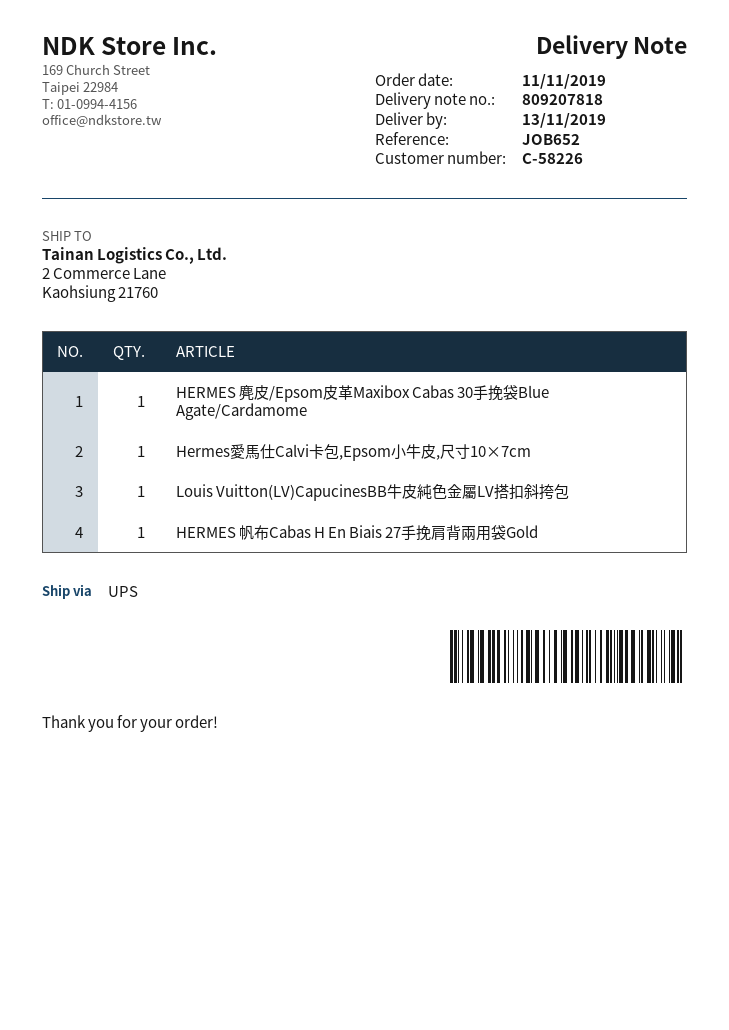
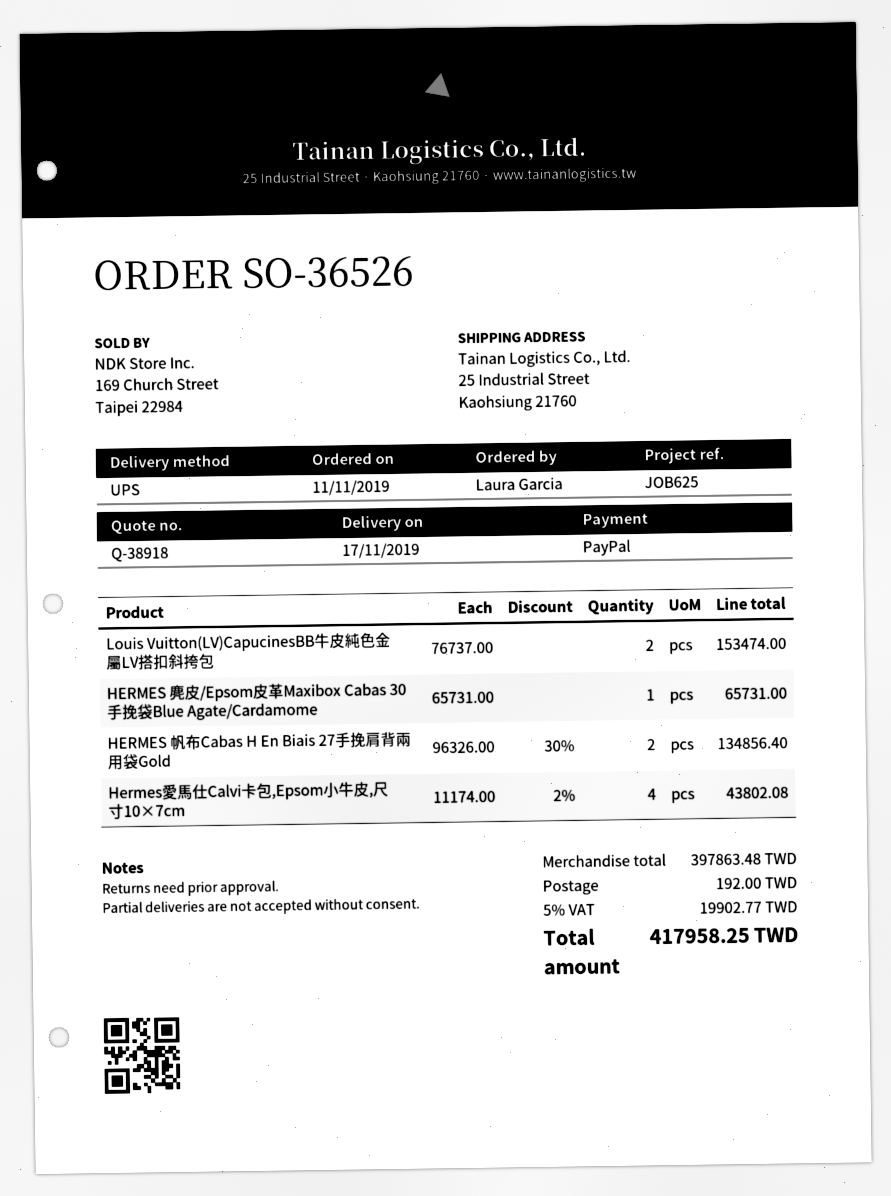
delivery date: 2019-11-13 -> 2019-11-17
reference: JOB652 -> JOB625
ship to: 2 Commerce Lane, Kaohsiung 21760 -> 25 Industrial Street, Kaohsiung 21760
Hermes愛馬仕Calvi卡包,Epsom小牛皮,尺寸10×7cm: 1 -> 4
Louis Vuitton(LV)CapucinesBB牛皮純色金屬LV搭扣斜挎包: 1 -> 2
HERMES 帆布Cabas H En Biais 27手挽肩背兩用袋Gold: 1 -> 2

